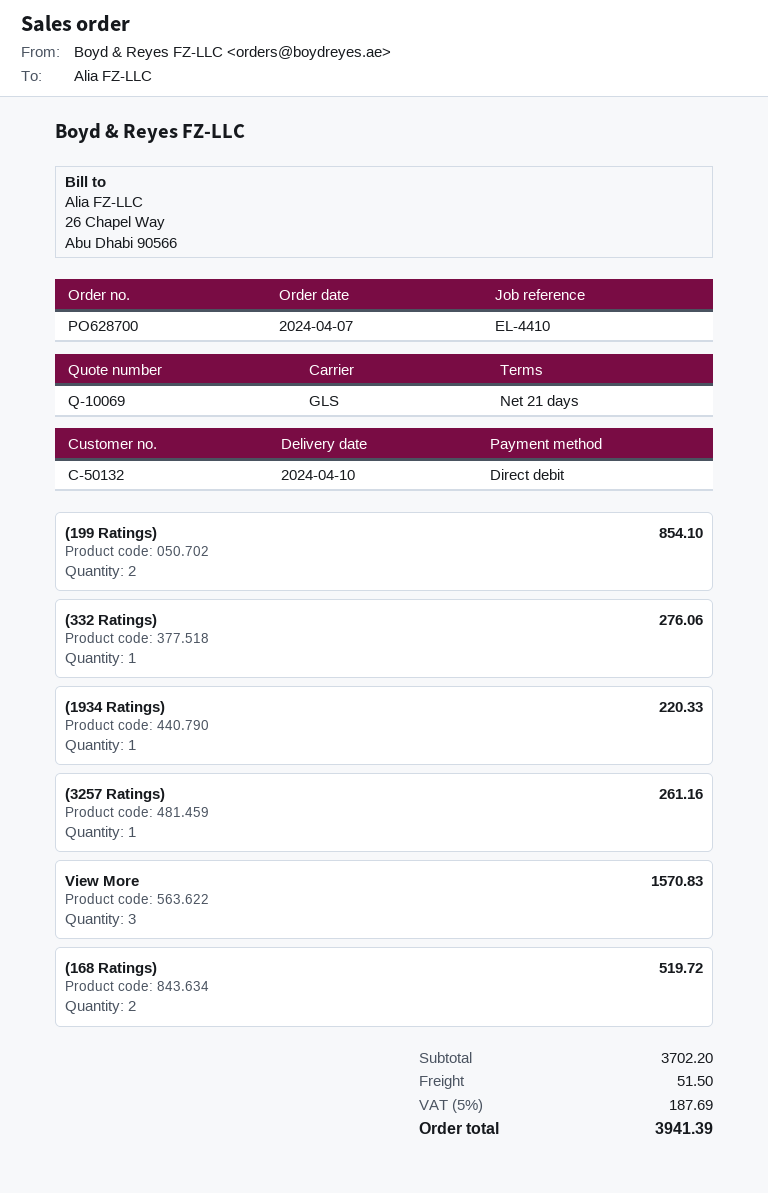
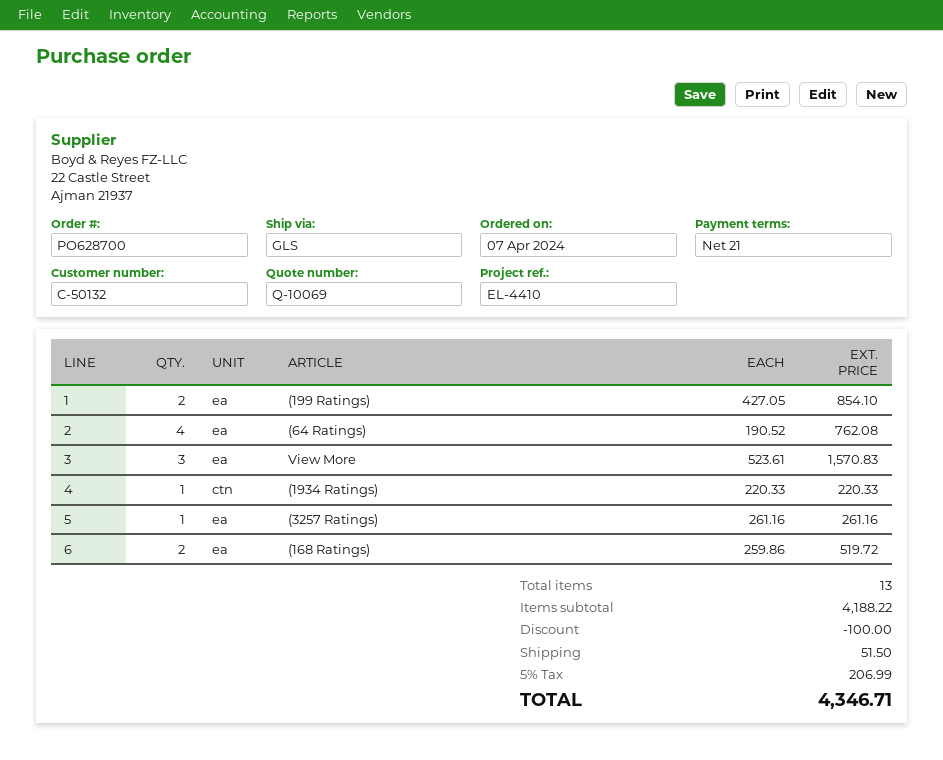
(332 Ratings): 1 for 276.06 -> none
(64 Ratings): none -> 4 for 762.08
subtotal: 3702.20 -> 4188.22
discount: none -> 100.00
tax: 5% = 187.69 -> 5% = 206.99
total: 3941.39 -> 4346.71

